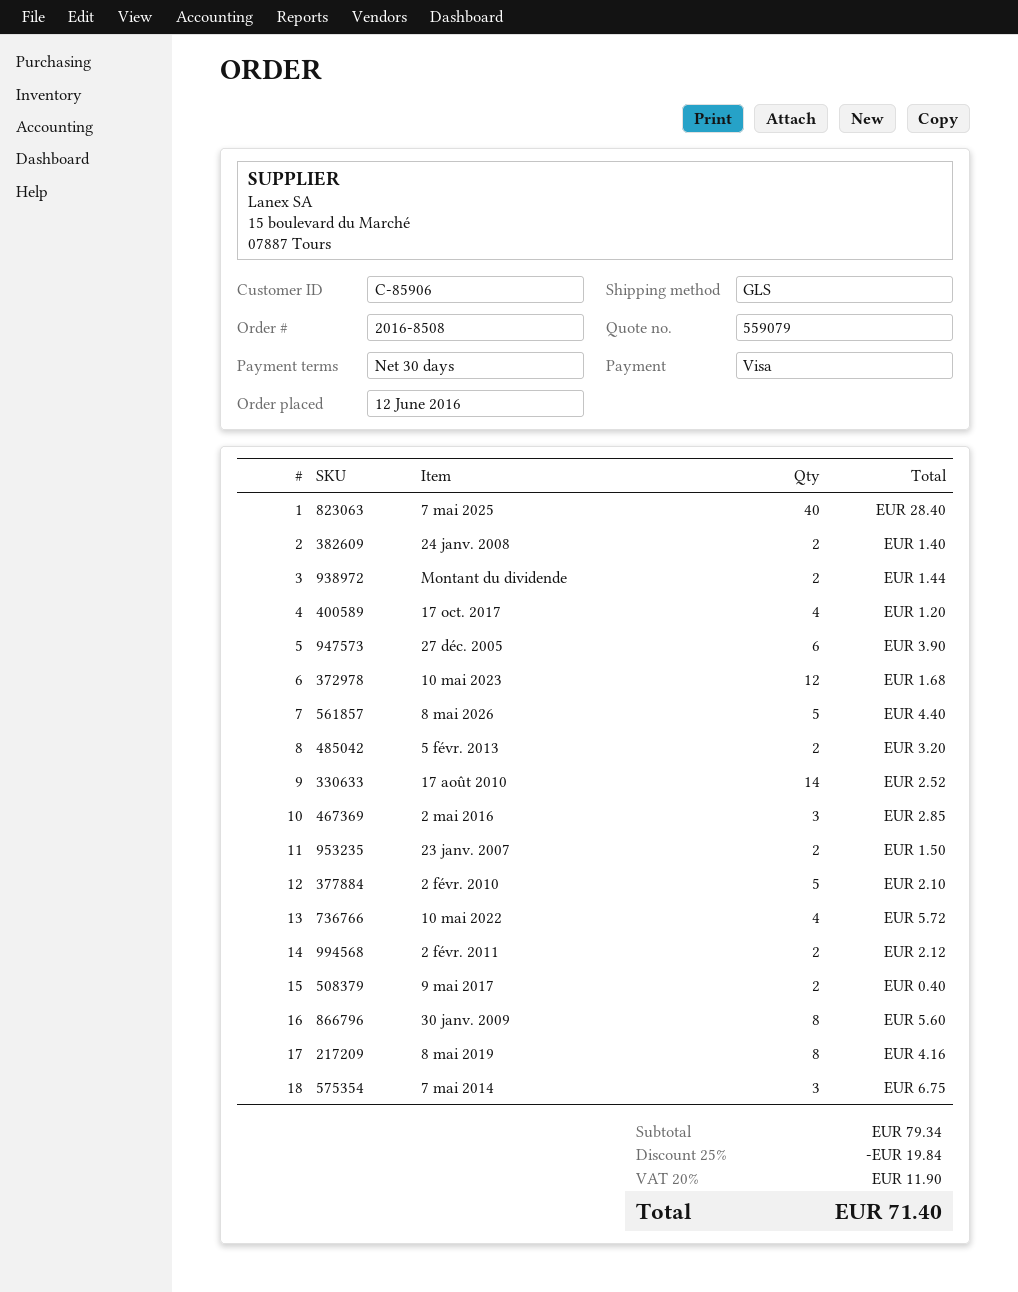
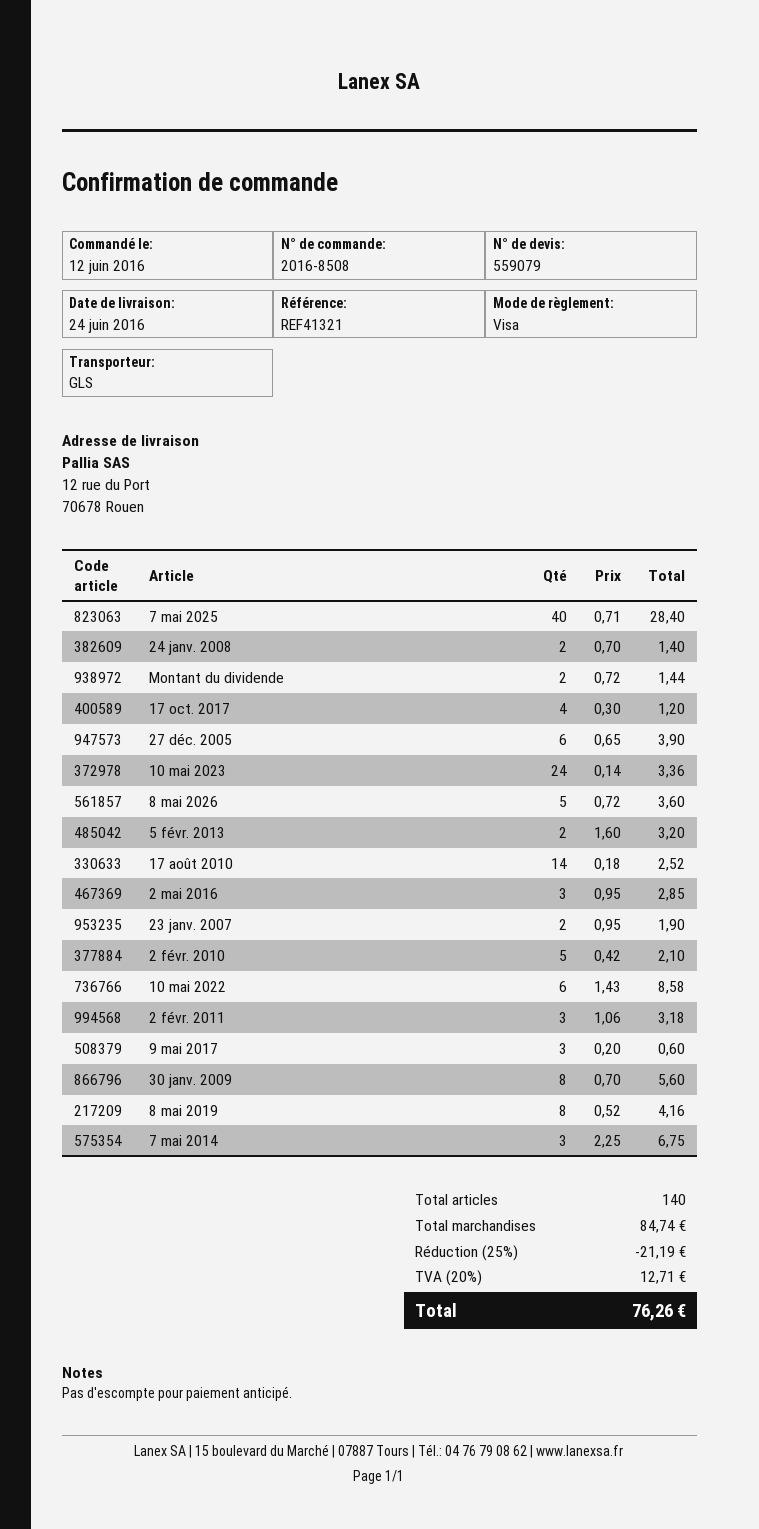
10 mai 2023: 12 for 1.68 -> 24 for 3.36
8 mai 2026: 5 for 4.40 -> 5 for 3.60
23 janv. 2007: 2 for 1.50 -> 2 for 1.90
10 mai 2022: 4 for 5.72 -> 6 for 8.58
2 févr. 2011: 2 for 2.12 -> 3 for 3.18
9 mai 2017: 2 for 0.40 -> 3 for 0.60
subtotal: 79.34 -> 84.74
discount: 25% = 19.84 -> 25% = 21.19
tax: 20% = 11.90 -> 20% = 12.71
total: 71.40 -> 76.26

